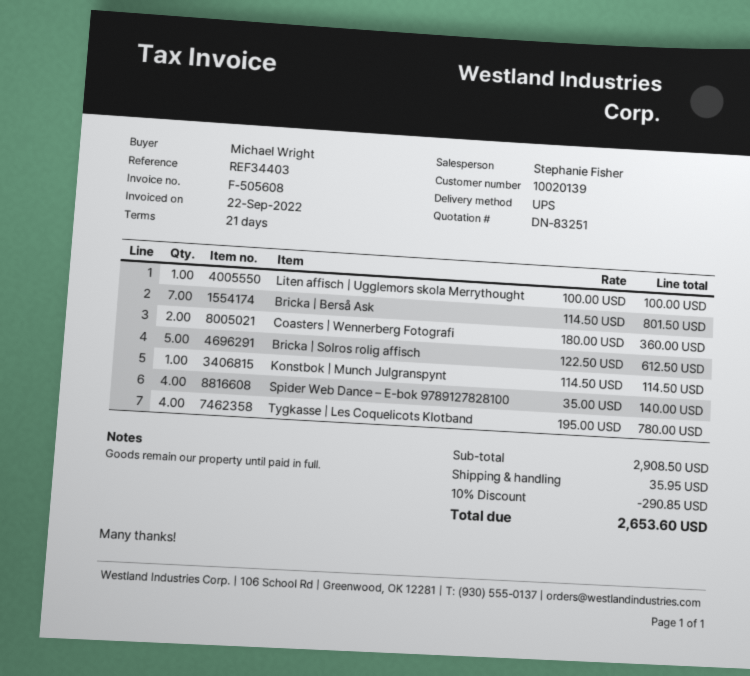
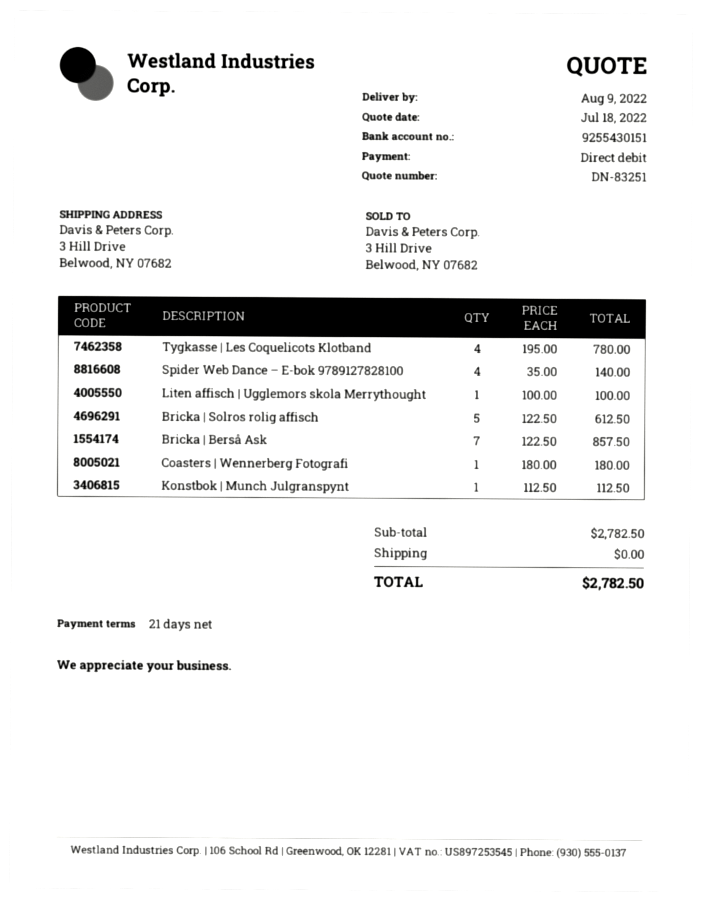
Bricka | Berså Ask: 7 x 114.50 = 801.50 -> 7 x 122.50 = 857.50
Coasters | Wennerberg Fotografi: 2 x 180.00 = 360.00 -> 1 x 180.00 = 180.00
Konstbok | Munch Julgranspynt: 1 x 114.50 = 114.50 -> 1 x 112.50 = 112.50
subtotal: 2908.50 -> 2782.50
discount: 10% = 290.85 -> none
shipping: 35.95 -> 0.00
total: 2653.60 -> 2782.50

